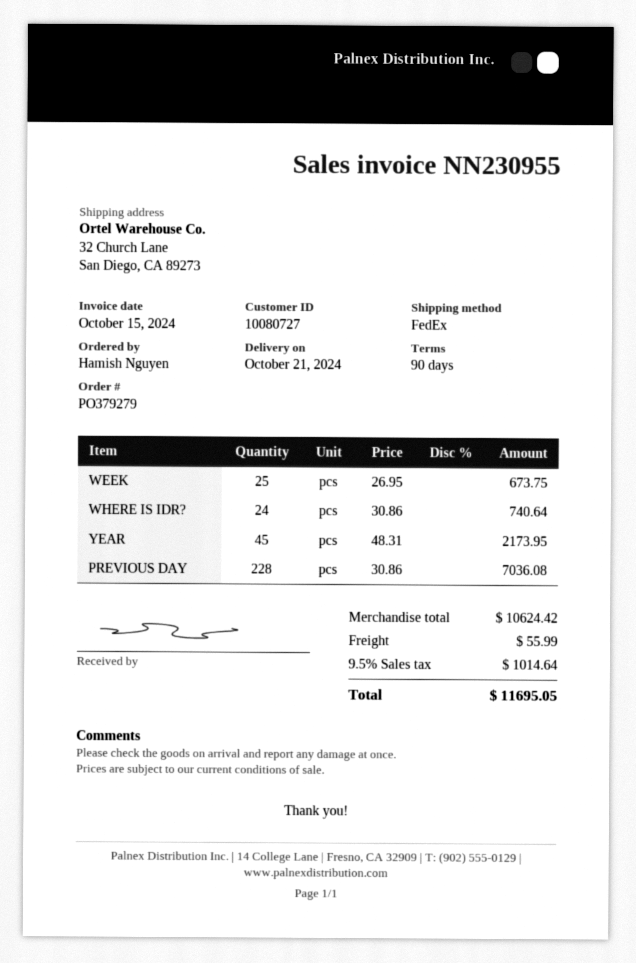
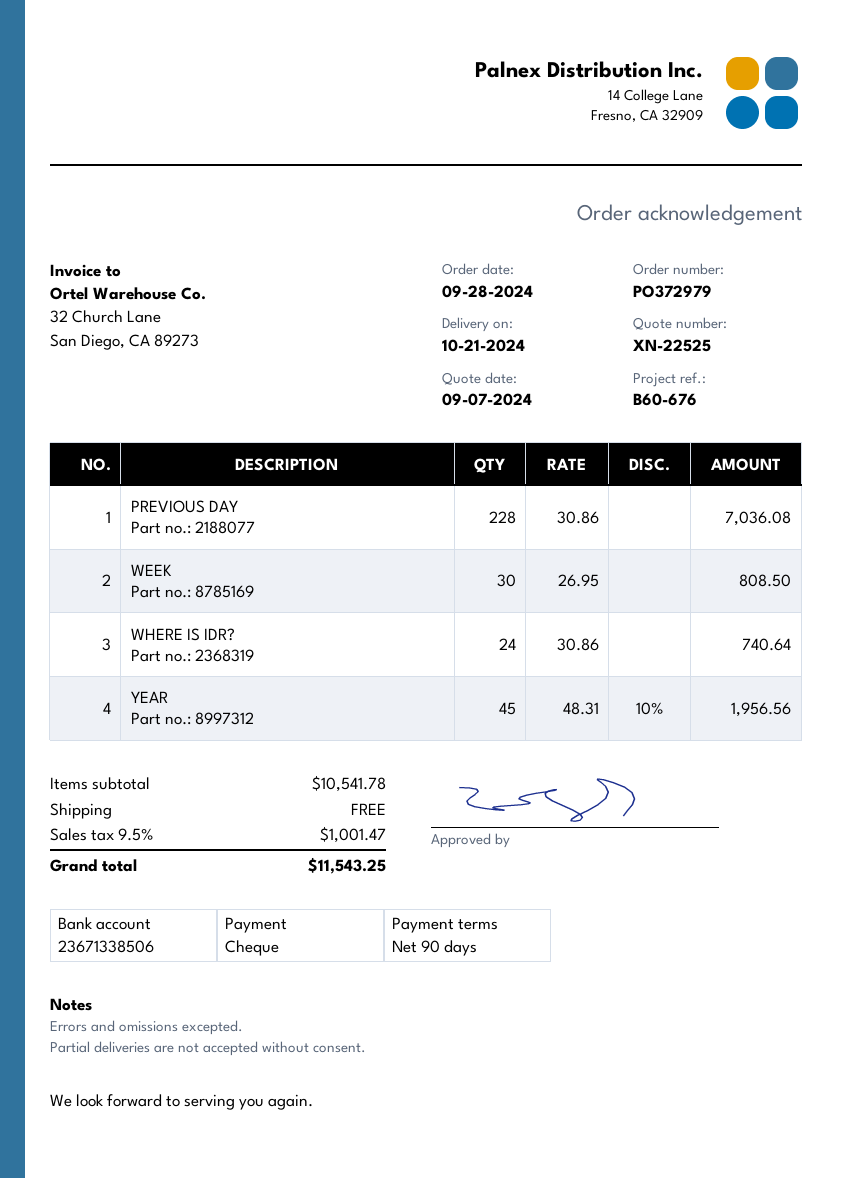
order number: PO379279 -> PO372979
WEEK: 25 x 26.95 = 673.75 -> 30 x 26.95 = 808.50
YEAR: 45 x 48.31 = 2173.95 -> 45 x 48.31 - 10% = 1956.56
subtotal: 10624.42 -> 10541.78
shipping: 55.99 -> 0.00
tax: 9.5% = 1014.64 -> 9.5% = 1001.47
total: 11695.05 -> 11543.25

